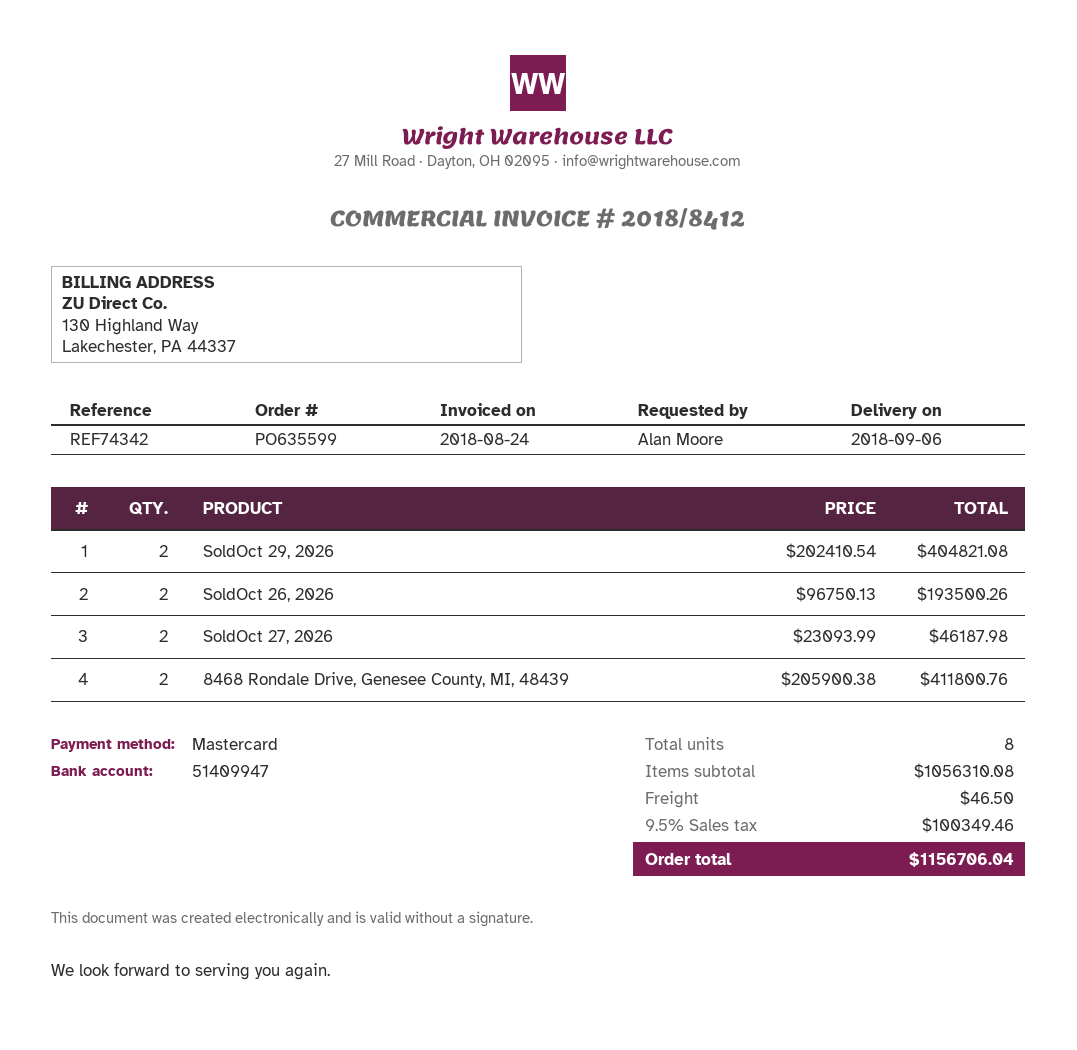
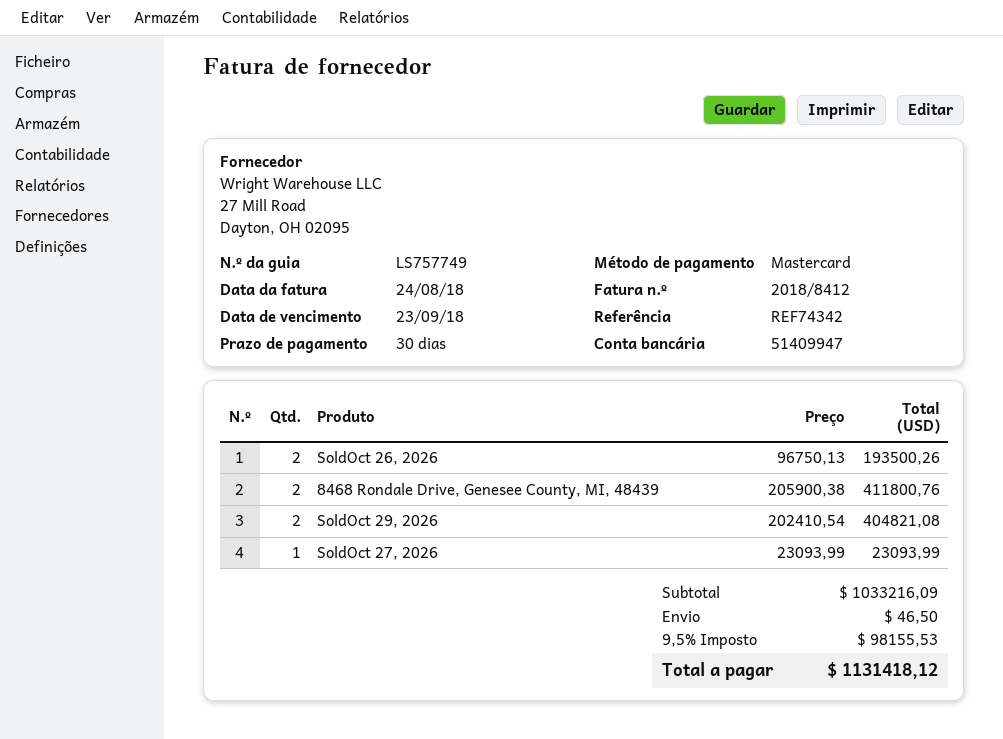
SoldOct 27, 2026: 2 x 23093.99 = 46187.98 -> 1 x 23093.99 = 23093.99
subtotal: 1056310.08 -> 1033216.09
tax: 9.5% = 100349.46 -> 9.5% = 98155.53
total: 1156706.04 -> 1131418.12

